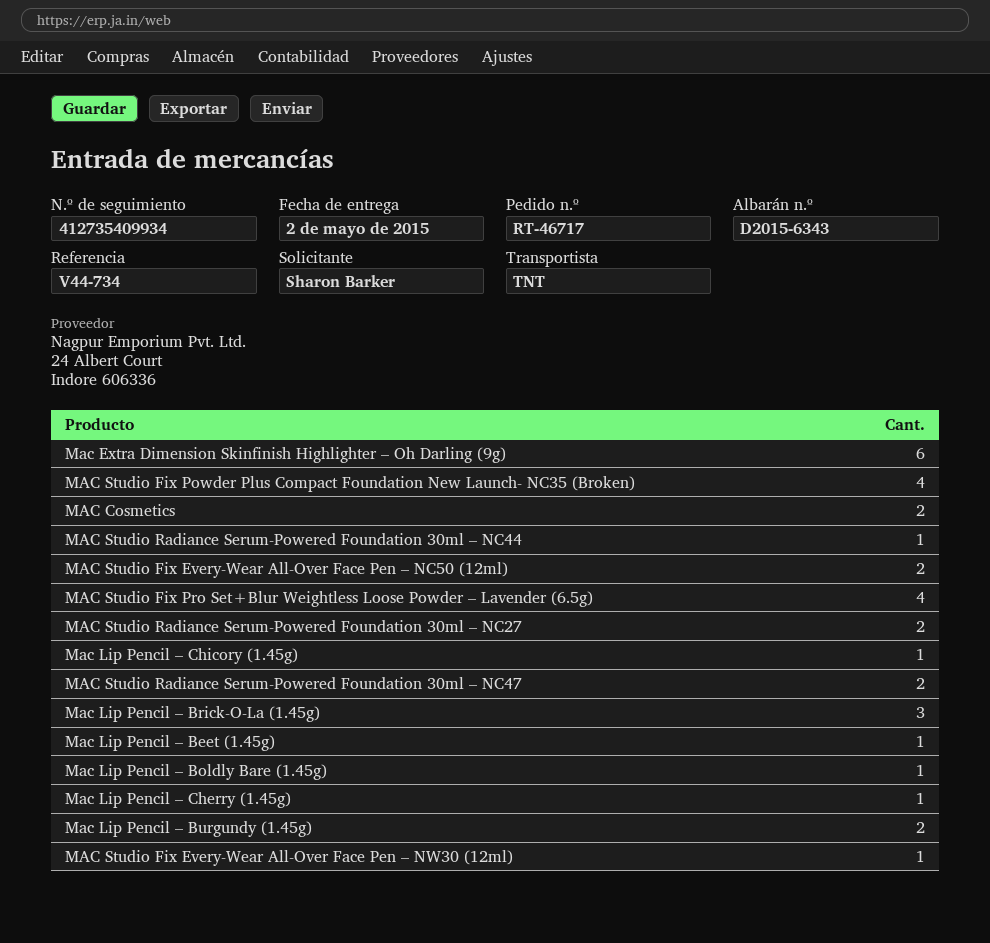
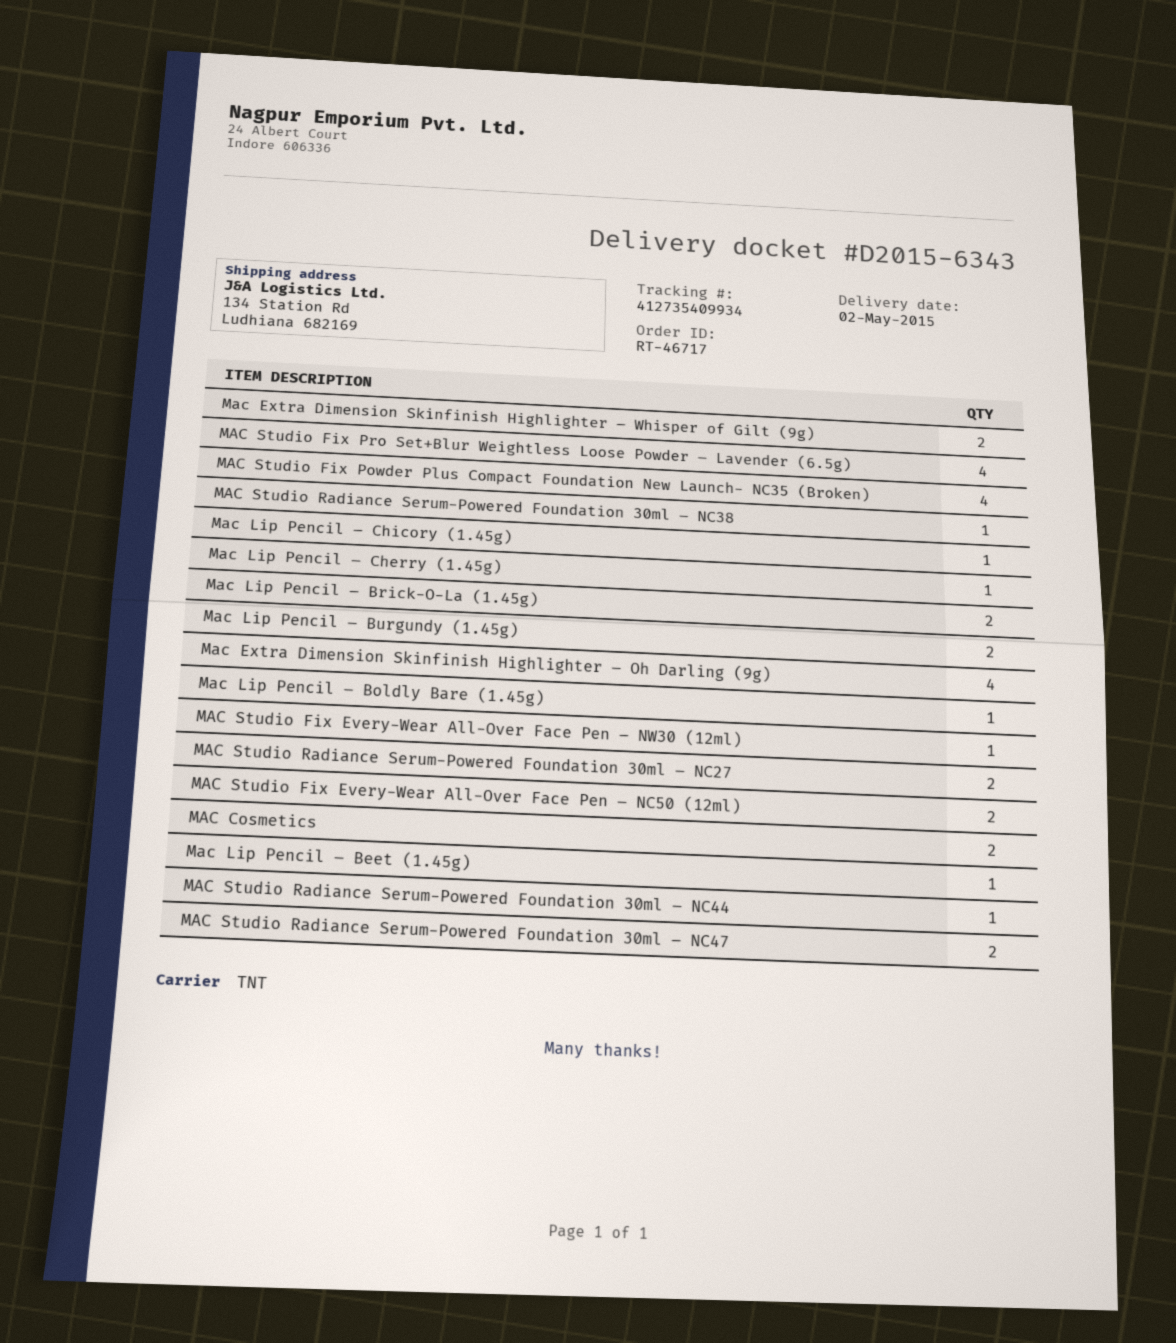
Mac Extra Dimension Skinfinish Highlighter – Oh Darling (9g): 6 -> 4
Mac Lip Pencil – Brick-O-La (1.45g): 3 -> 2
Mac Extra Dimension Skinfinish Highlighter – Whisper of Gilt (9g): none -> 2
MAC Studio Radiance Serum-Powered Foundation 30ml – NC38: none -> 1

